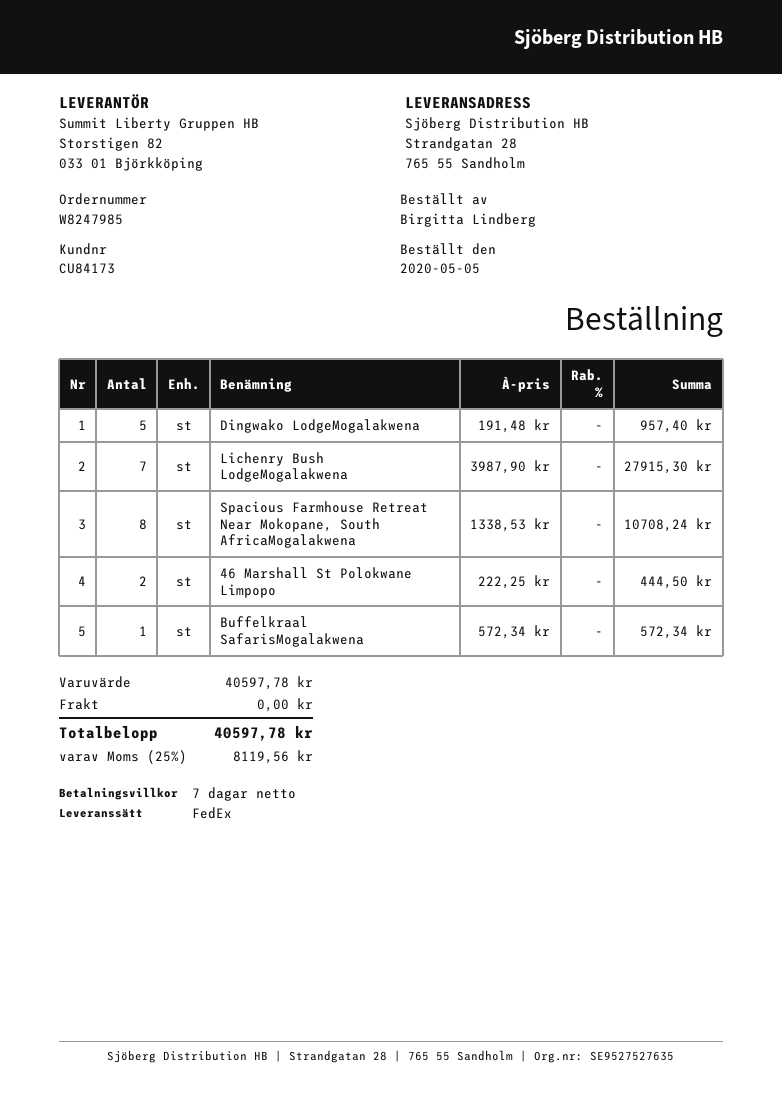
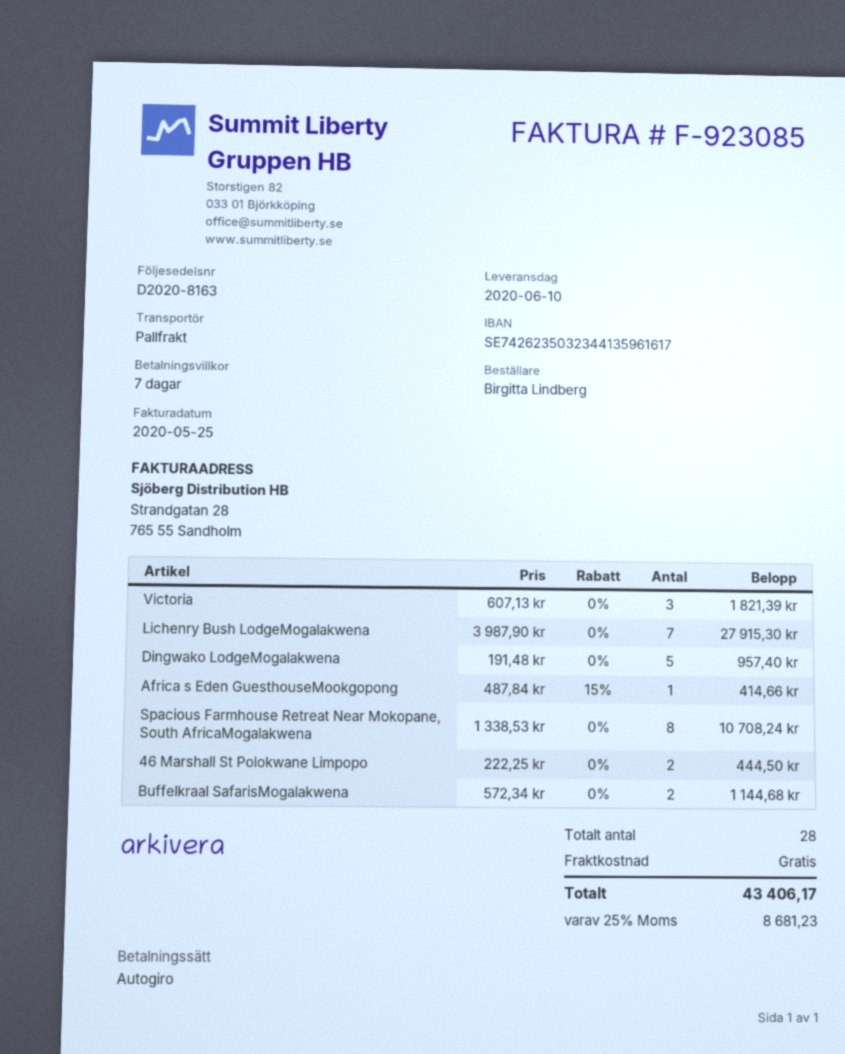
shipping method: FedEx -> pallet freight
Buffelkraal SafarisMogalakwena: 1 x 572.34 = 572.34 -> 2 x 572.34 = 1144.68
Victoria: none -> 3 x 607.13 = 1821.39
Africa s Eden GuesthouseMookgopong: none -> 1 x 487.84 - 15% = 414.66
tax: 25% = 8119.56 -> 25% = 8681.23
total: 40597.78 -> 43406.17

